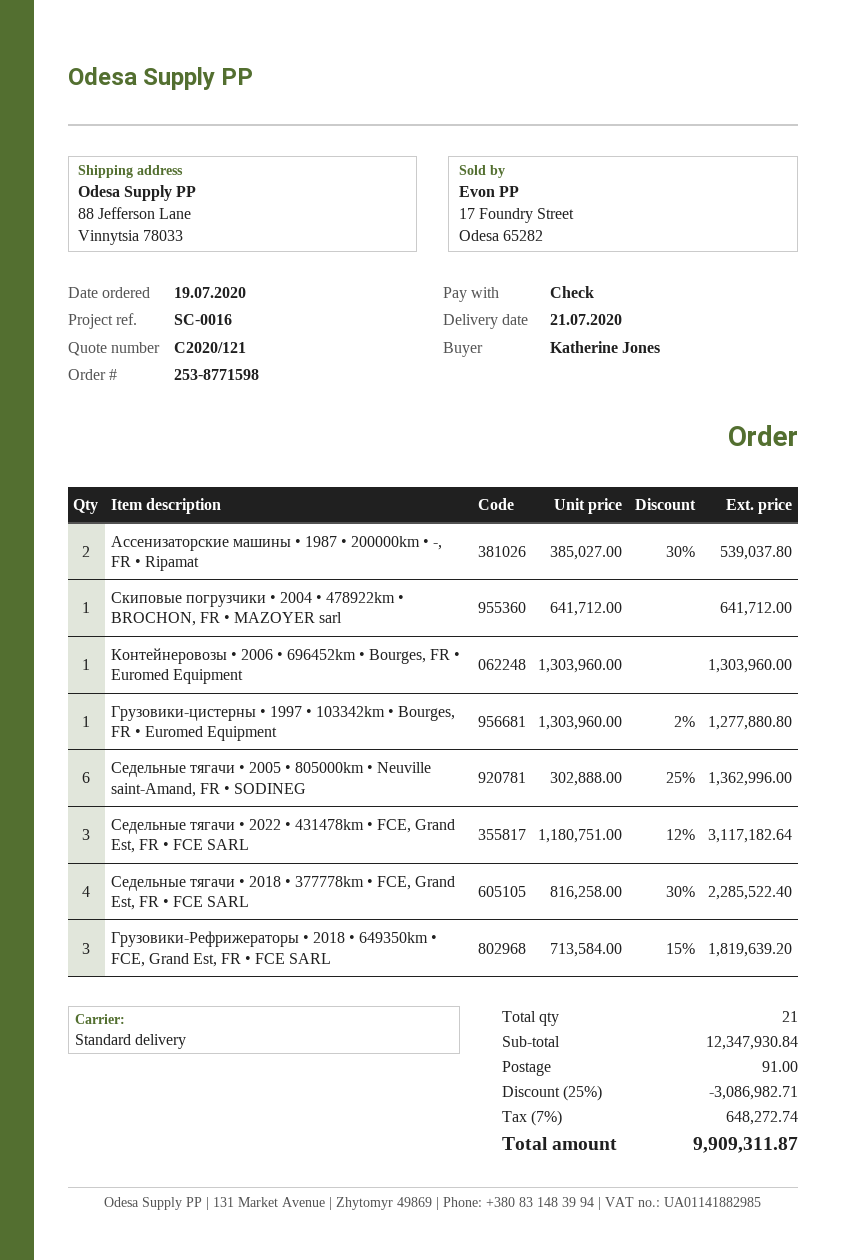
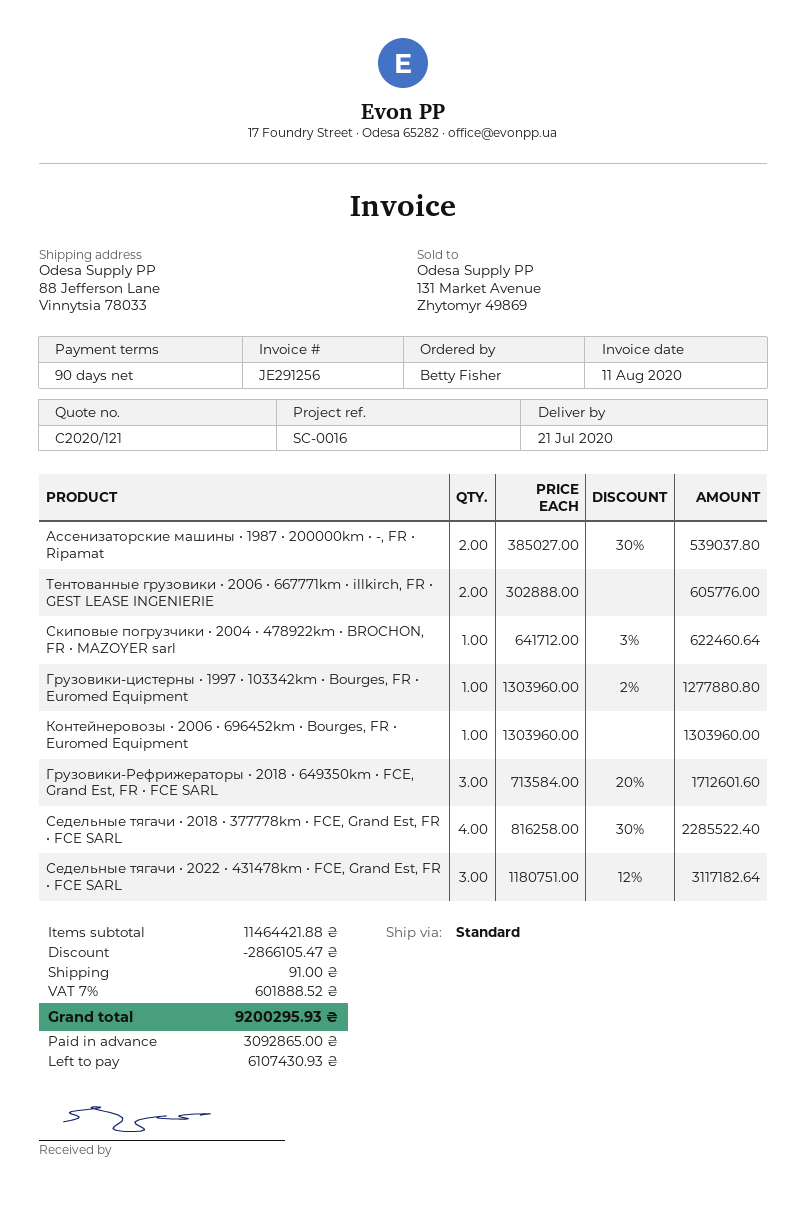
ordered by: Katherine Jones -> Betty Fisher
Скиповые погрузчики • 2004 • 478922km • BROCHON, FR • MAZOYER sarl: 1 x 641712.00 = 641712.00 -> 1 x 641712.00 - 3% = 622460.64
Седельные тягачи • 2005 • 805000km • Neuville saint-Amand, FR • SODINEG: 6 x 302888.00 - 25% = 1362996.00 -> none
Грузовики-Рефрижераторы • 2018 • 649350km • FCE, Grand Est, FR • FCE SARL: 3 x 713584.00 - 15% = 1819639.20 -> 3 x 713584.00 - 20% = 1712601.60
Тентованные грузовики • 2006 • 667771km • illkirch, FR • GEST LEASE INGENIERIE: none -> 2 x 302888.00 = 605776.00
subtotal: 12347930.84 -> 11464421.88
discount: 3086982.71 -> 2866105.47
tax: 7% = 648272.74 -> 7% = 601888.52
total: 9909311.87 -> 9200295.93

